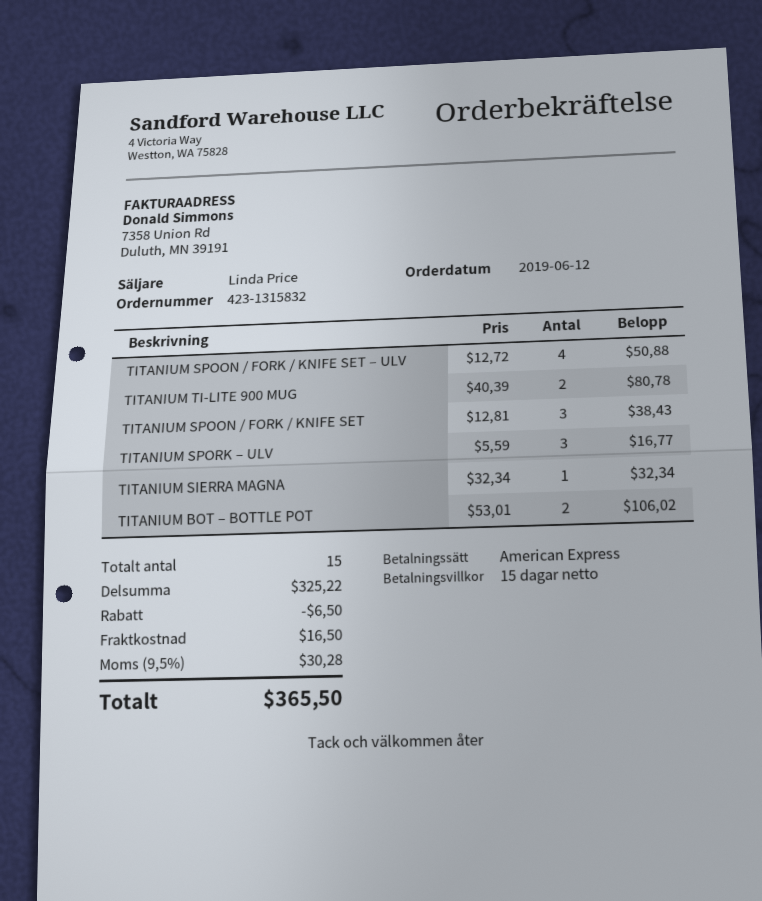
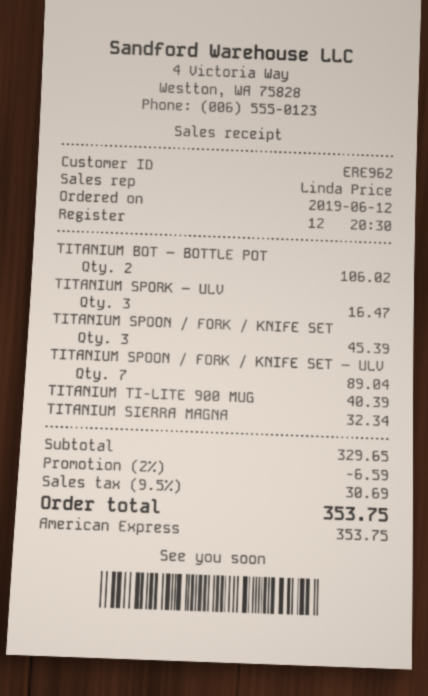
TITANIUM SPOON / FORK / KNIFE SET – ULV: 4 for 50.88 -> 7 for 89.04
TITANIUM TI-LITE 900 MUG: 2 for 80.78 -> 1 for 40.39
TITANIUM SPOON / FORK / KNIFE SET: 3 for 38.43 -> 3 for 45.39
TITANIUM SPORK – ULV: 3 for 16.77 -> 3 for 16.47
subtotal: 325.22 -> 329.65
discount: 6.50 -> 6.59
shipping: 16.50 -> none
tax: 9.5% = 30.28 -> 9.5% = 30.69
total: 365.50 -> 353.75

